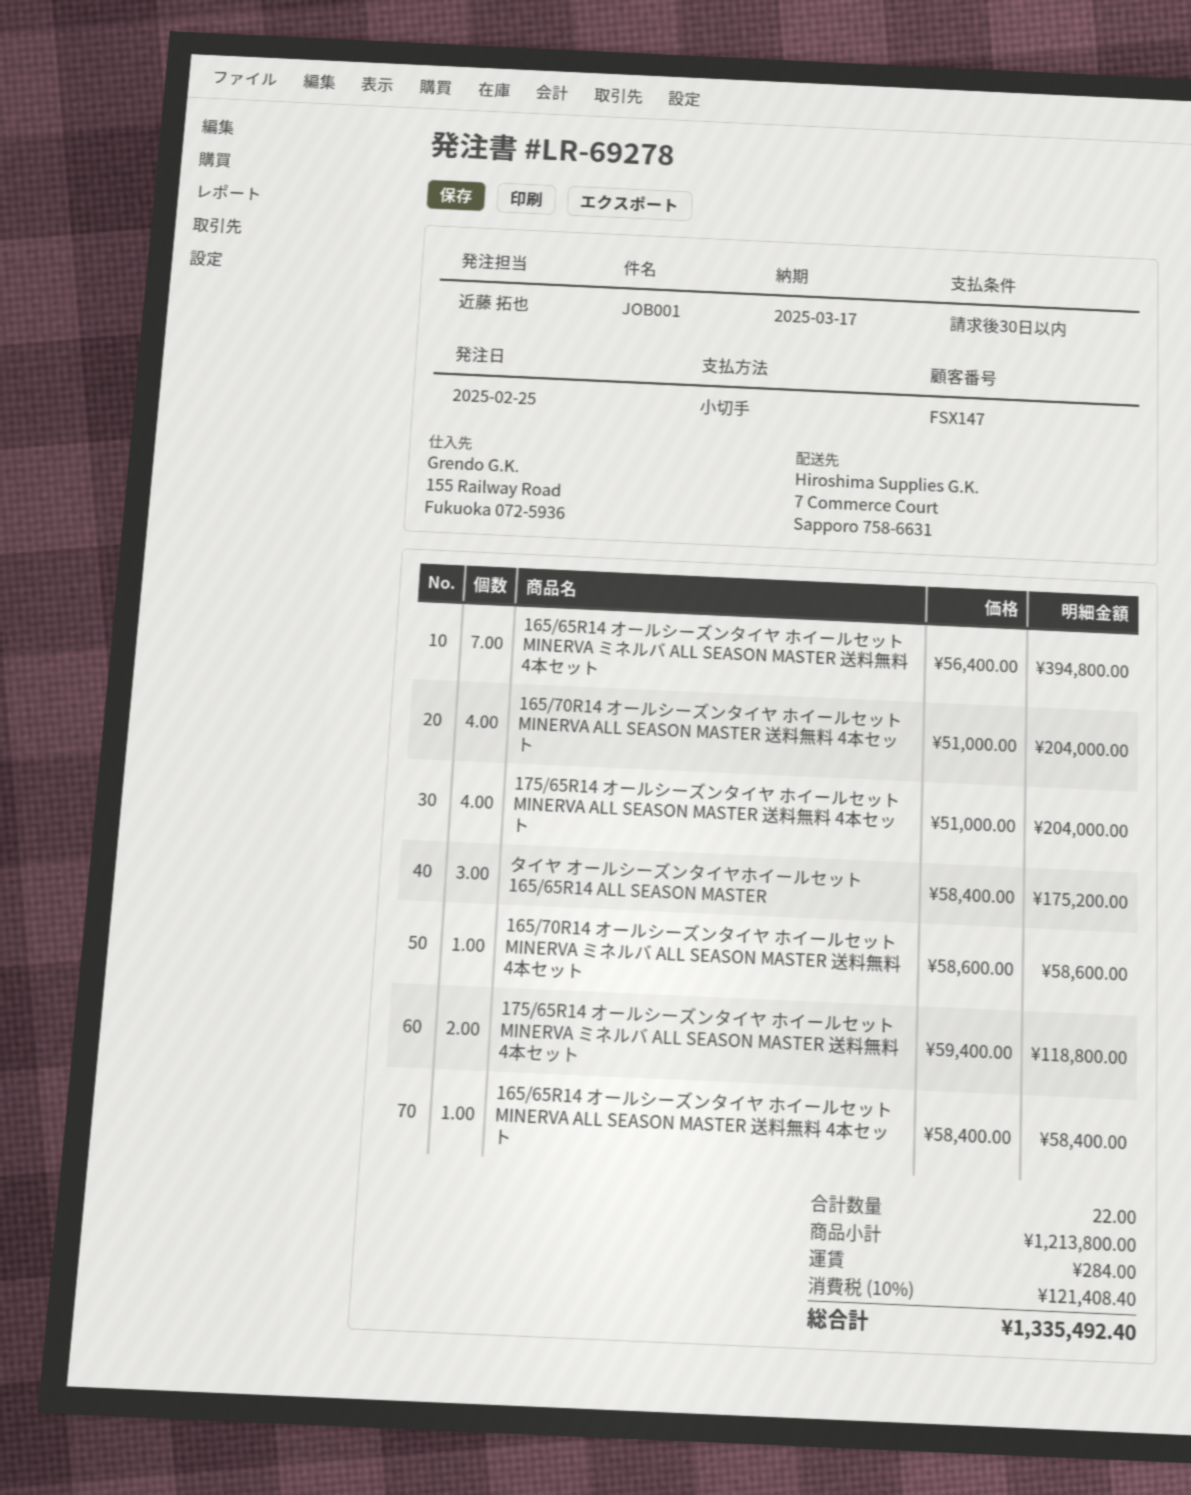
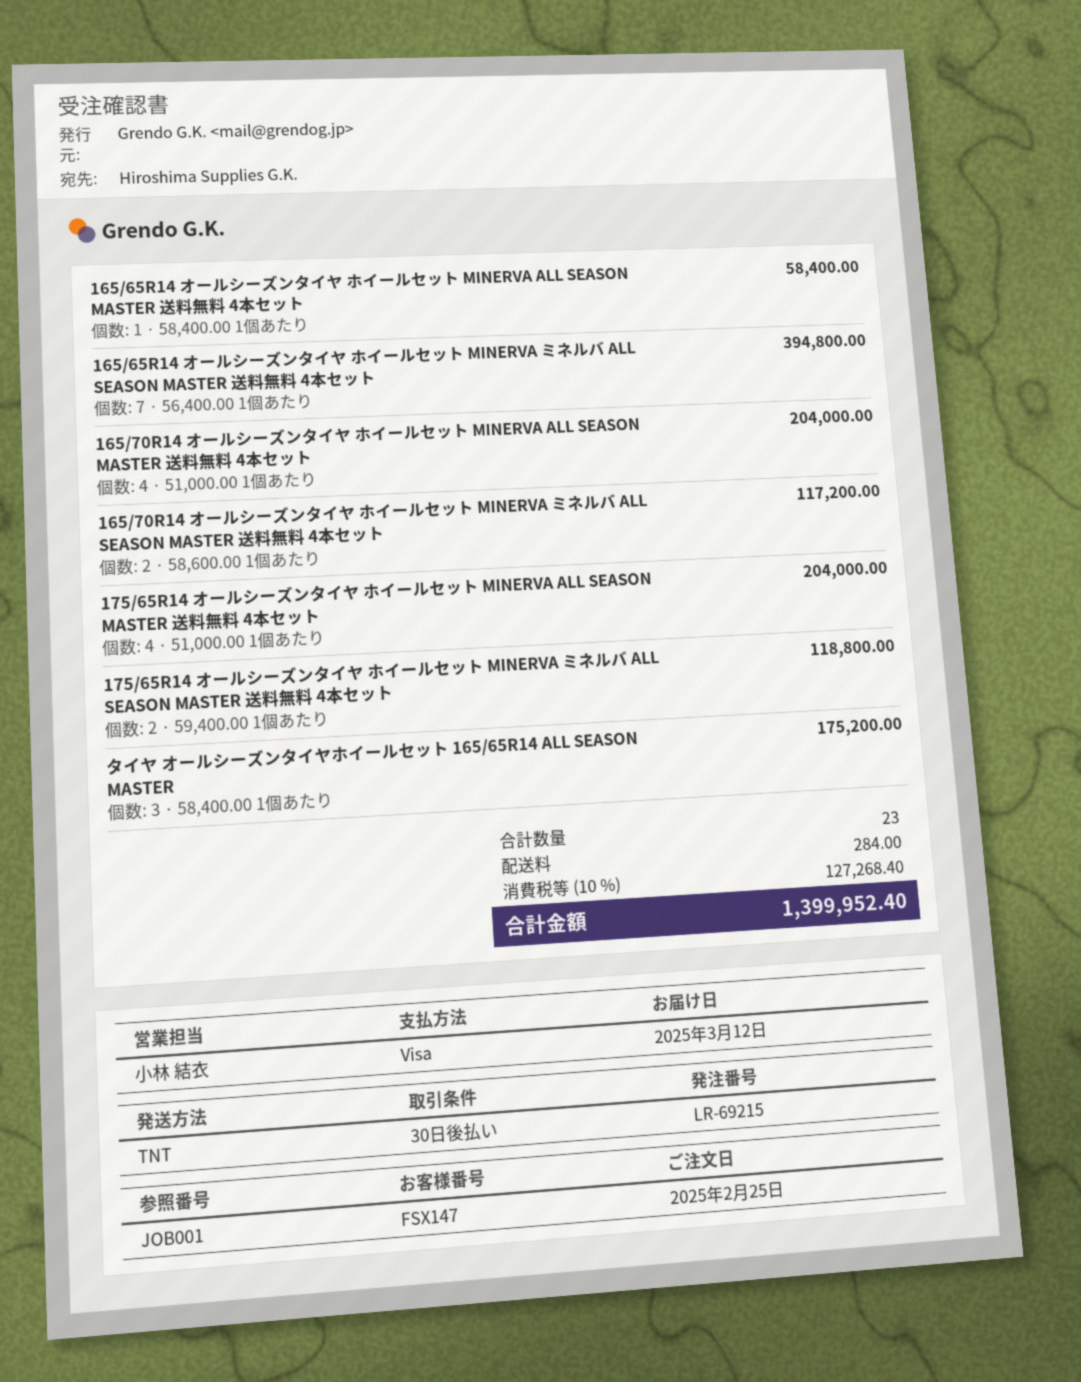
order number: LR-69278 -> LR-69215
delivery date: 2025-03-17 -> 2025-03-12
payment method: cheque -> Visa
165/70R14 オールシーズンタイヤ ホイールセット MINERVA ミネルバ ALL SEASON MASTER 送料無料 4本セット: 1 x 58600.00 = 58600.00 -> 2 x 58600.00 = 117200.00
total quantity: 22 -> 23
tax: 10% = 121408.40 -> 10% = 127268.40
total: 1335492.40 -> 1399952.40

